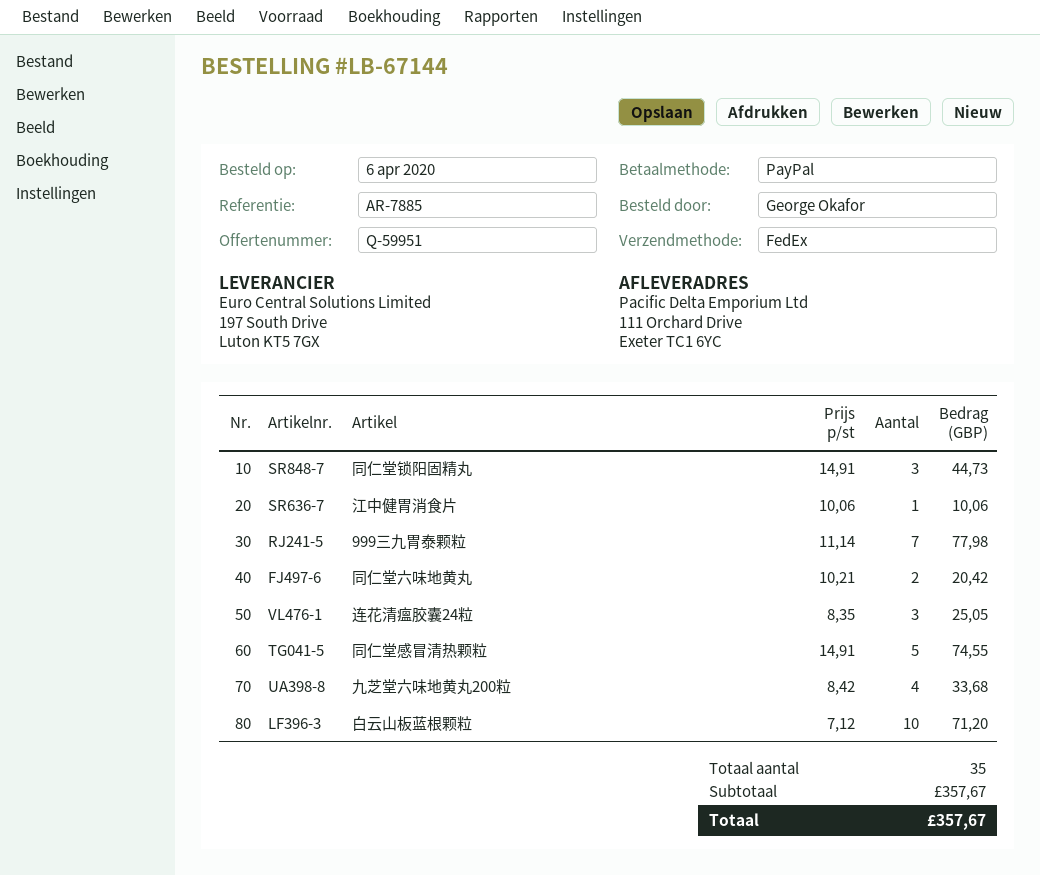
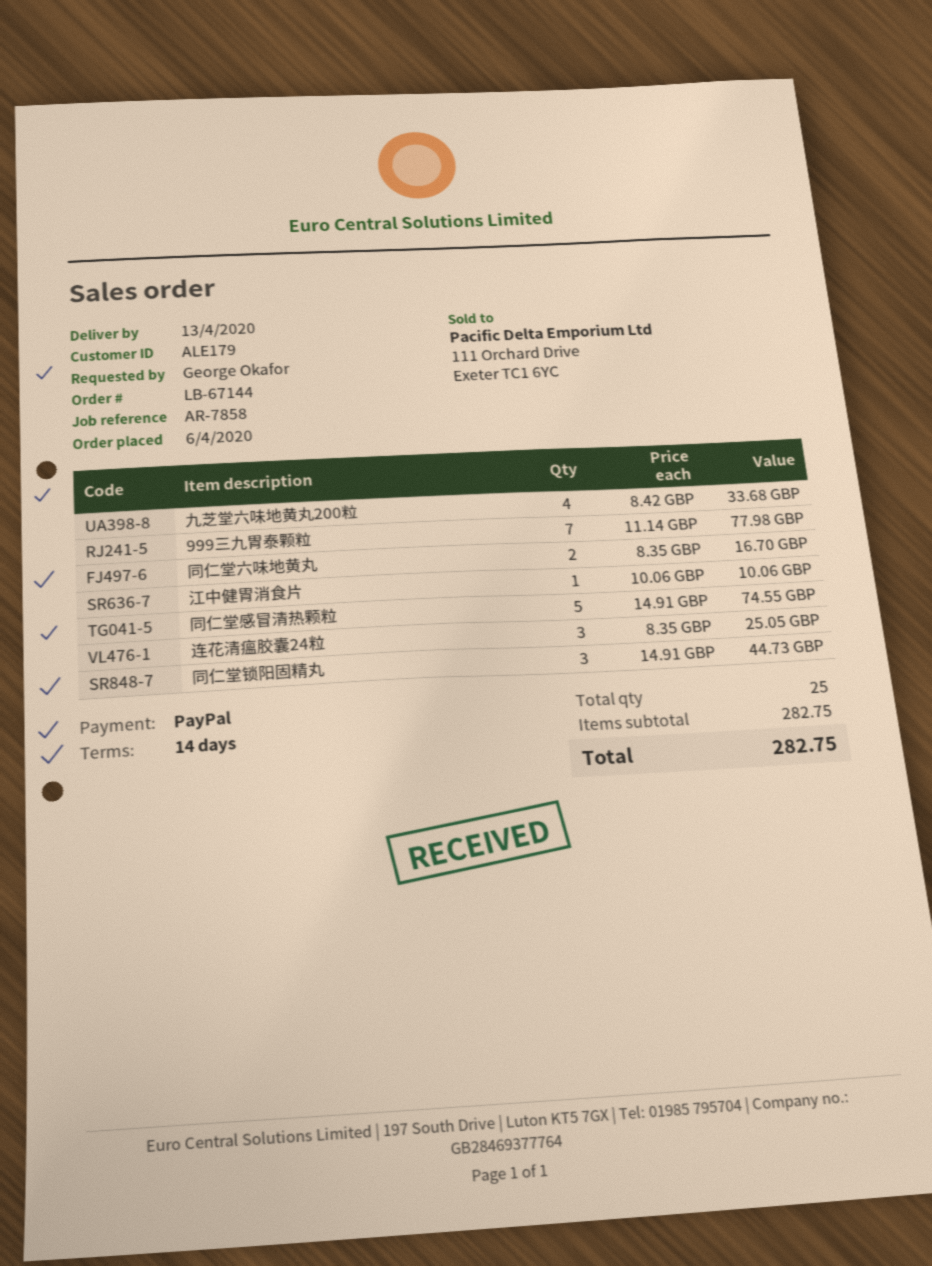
reference: AR-7885 -> AR-7858
同仁堂六味地黄丸: 2 x 10.21 = 20.42 -> 2 x 8.35 = 16.70
白云山板蓝根颗粒: 10 x 7.12 = 71.20 -> none
total quantity: 35 -> 25
subtotal: 357.67 -> 282.75
total: 357.67 -> 282.75

